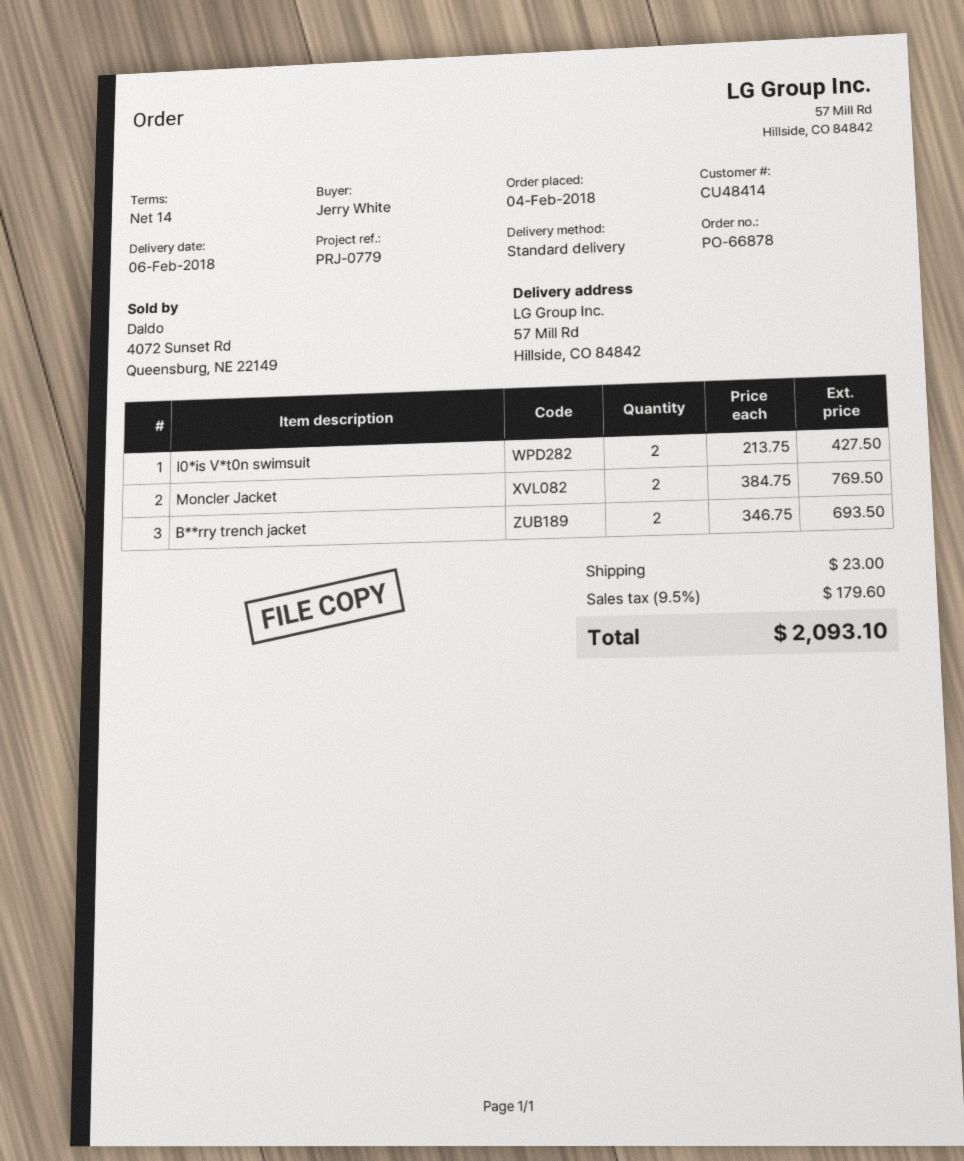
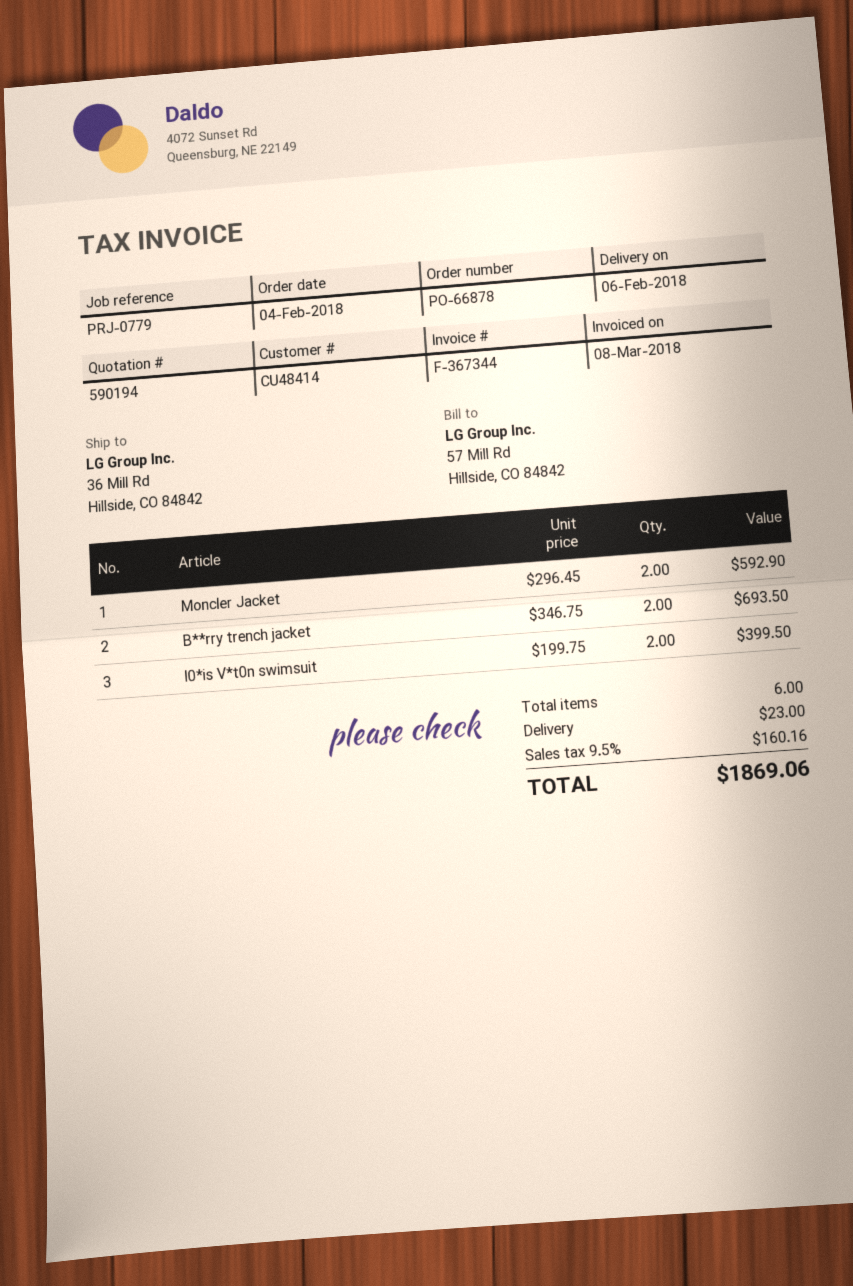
ship to: 57 Mill Rd, Hillside, CO 84842 -> 36 Mill Rd, Hillside, CO 84842
l0*is V*t0n swimsuit: 2 x 213.75 = 427.50 -> 2 x 199.75 = 399.50
Moncler Jacket: 2 x 384.75 = 769.50 -> 2 x 296.45 = 592.90
tax: 9.5% = 179.60 -> 9.5% = 160.16
total: 2093.10 -> 1869.06

